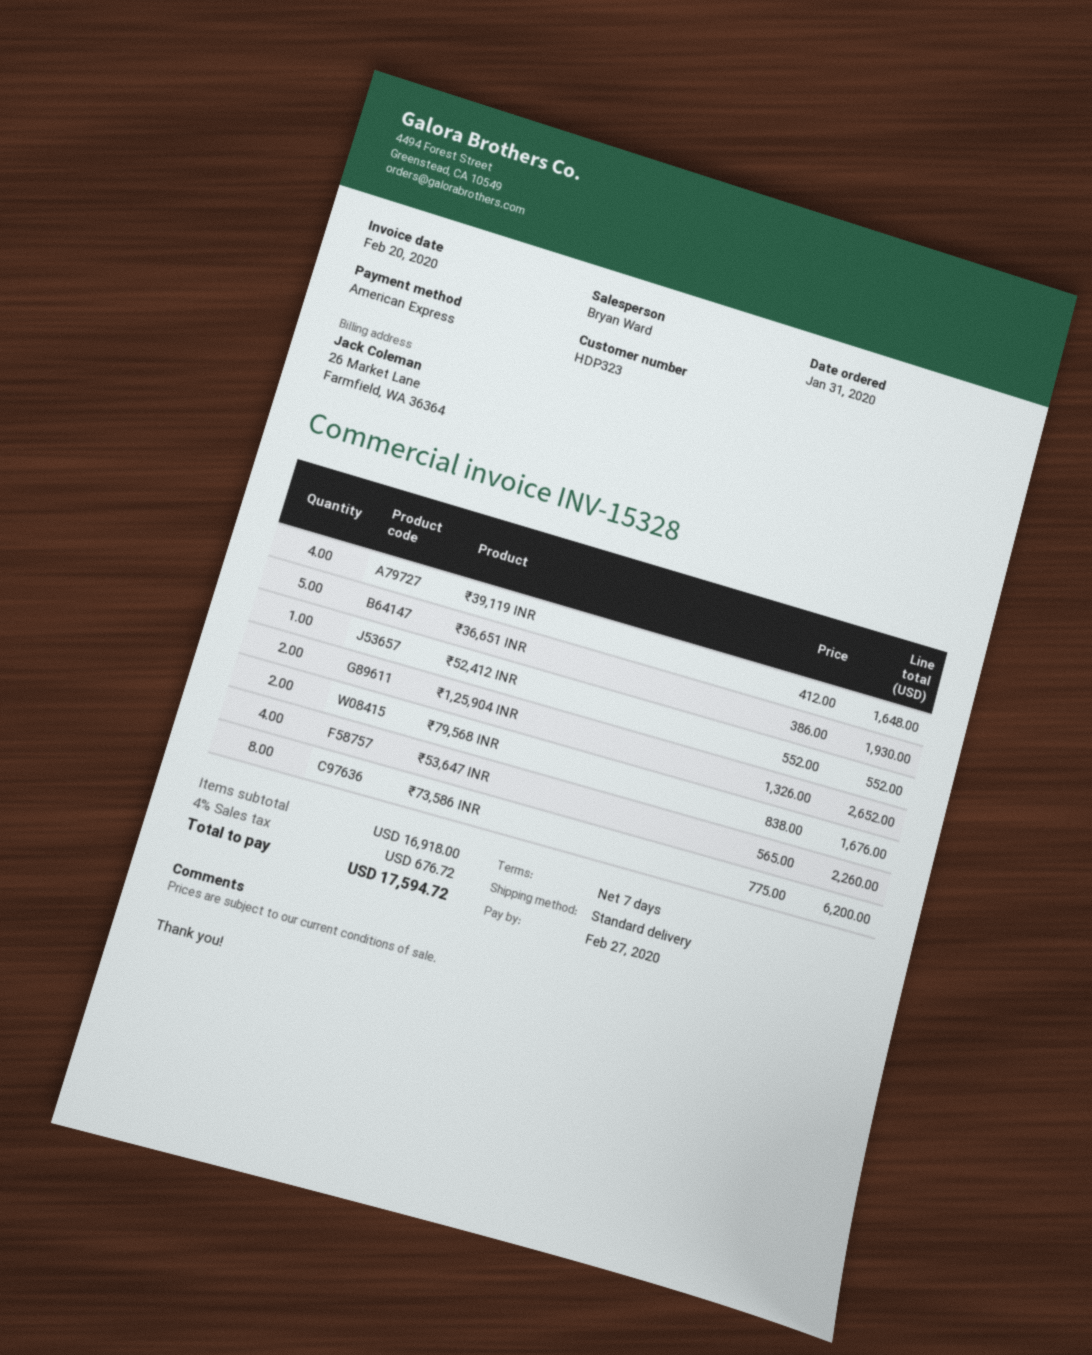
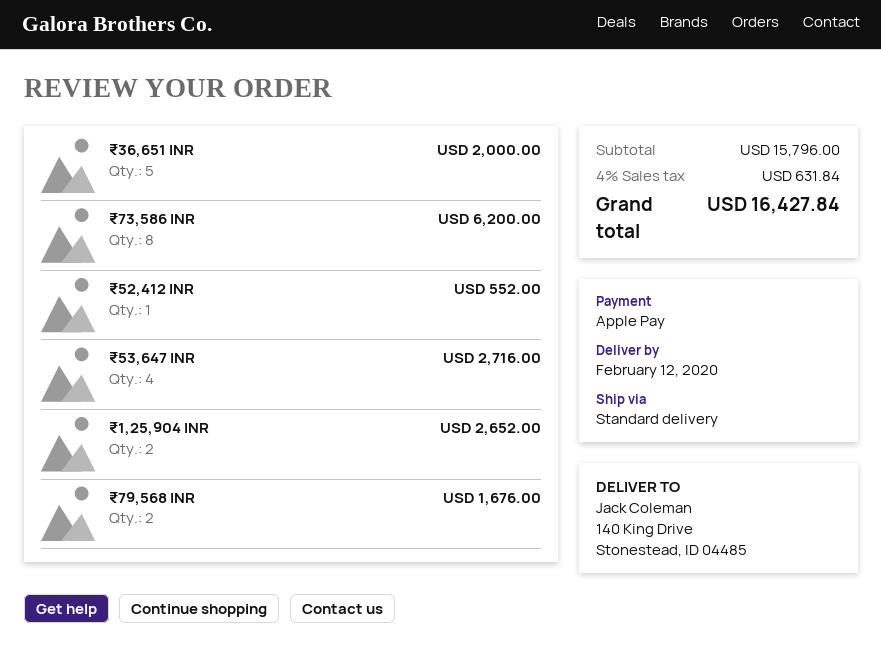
payment method: American Express -> Apple Pay
₹39,119 INR: 4 for 1648.00 -> none
₹36,651 INR: 5 for 1930.00 -> 5 for 2000.00
₹53,647 INR: 4 for 2260.00 -> 4 for 2716.00
subtotal: 16918.00 -> 15796.00
tax: 4% = 676.72 -> 4% = 631.84
total: 17594.72 -> 16427.84

